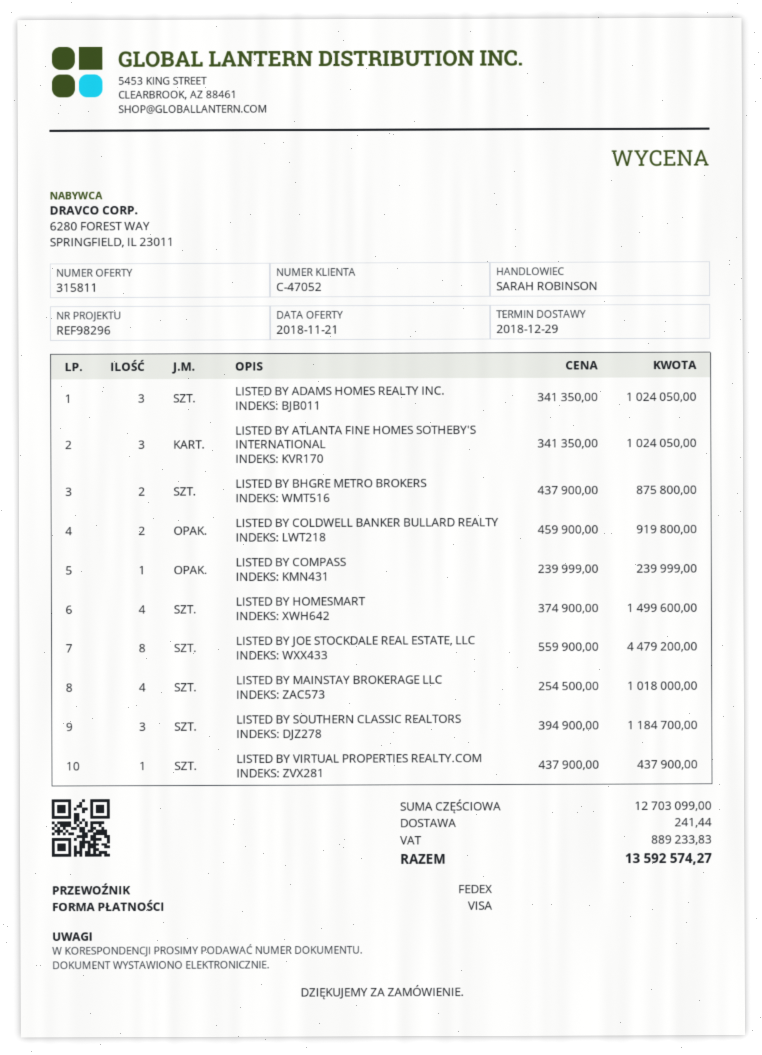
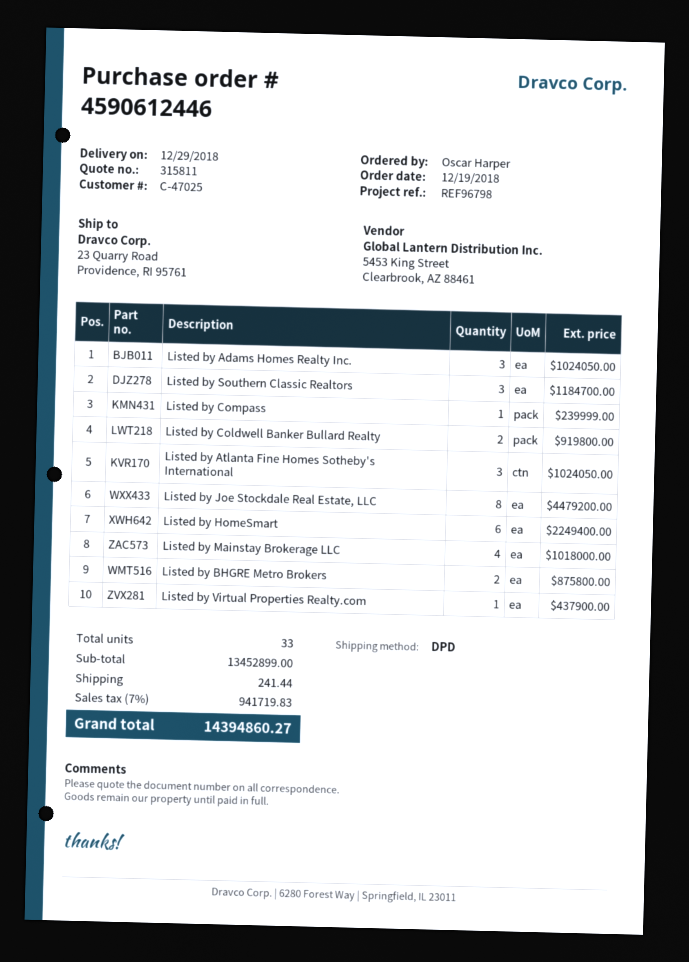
customer number: C-47052 -> C-47025
reference: REF98296 -> REF96798
shipping method: FedEx -> DPD
LISTED BY HOMESMART: 4 for 1499600.00 -> 6 for 2249400.00
subtotal: 12703099.00 -> 13452899.00
tax: 889233.83 -> 941719.83
total: 13592574.27 -> 14394860.27

